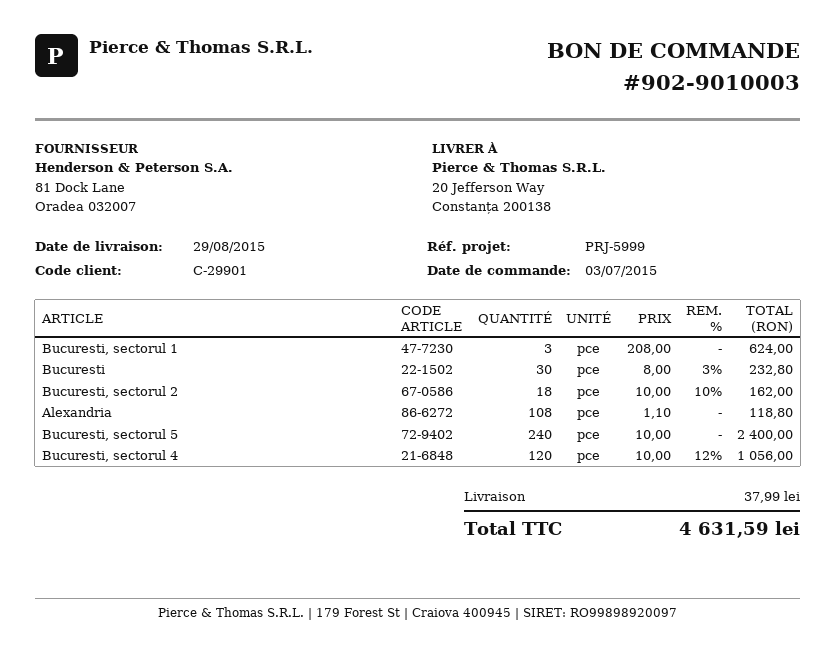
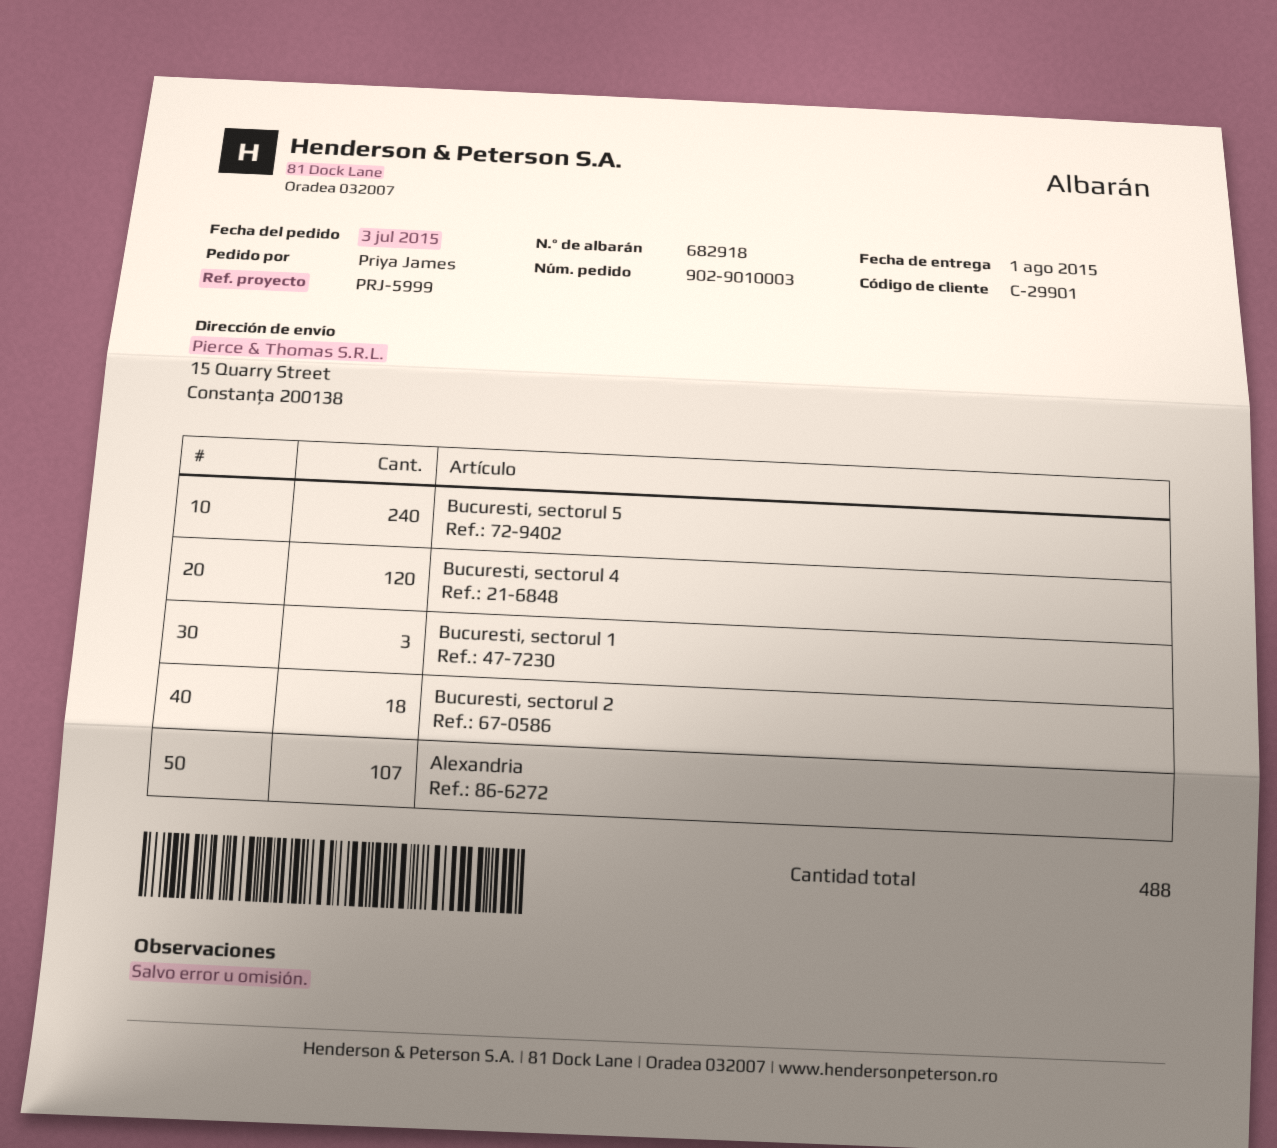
delivery date: 2015-08-29 -> 2015-08-01
ship to: 20 Jefferson Way, Constanța 200138 -> 15 Quarry Street, Constanța 200138
Bucuresti: 30 -> none
Alexandria: 108 -> 107

